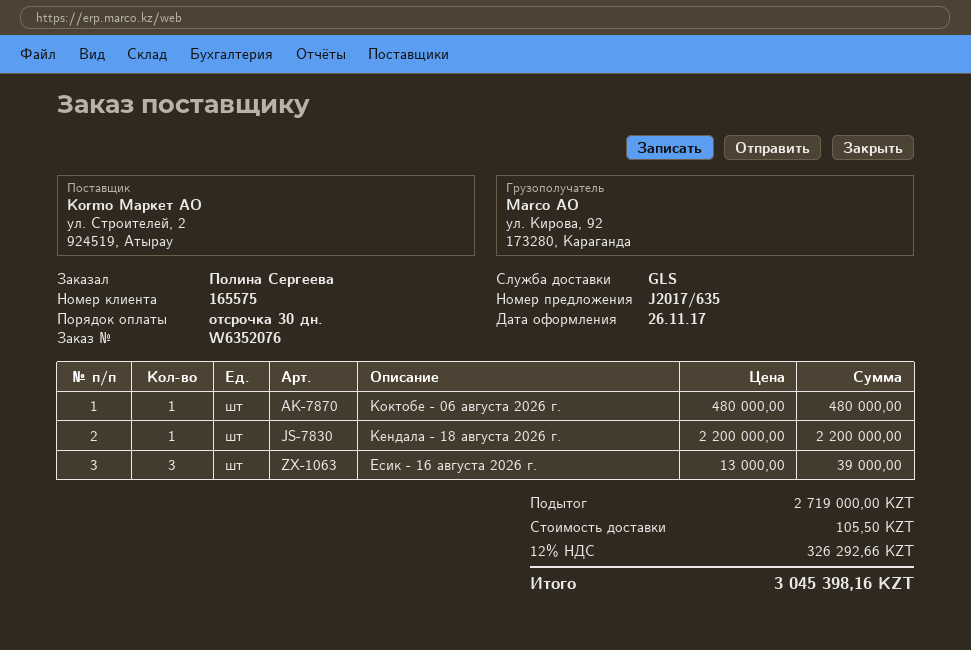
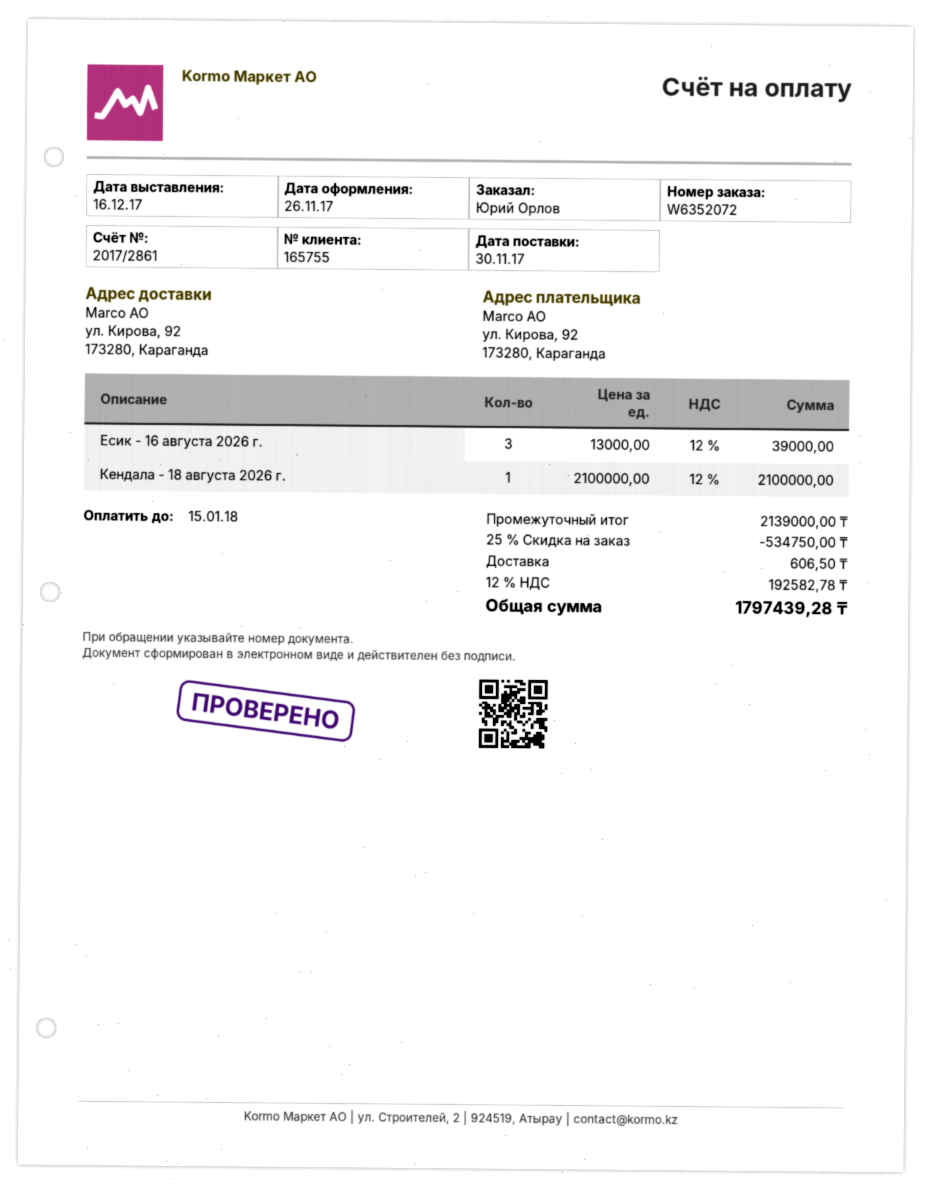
order number: W6352076 -> W6352072
customer number: 165575 -> 165755
ordered by: Полина Сергеева -> Юрий Орлов
Коктобе - 06 августа 2026 г.: 1 x 480000.00 = 480000.00 -> none
Кендала - 18 августа 2026 г.: 1 x 2200000.00 = 2200000.00 -> 1 x 2100000.00 = 2100000.00
subtotal: 2719000.00 -> 2139000.00
discount: none -> 25% = 534750.00
shipping: 105.50 -> 606.50
tax: 12% = 326292.66 -> 12% = 192582.78
total: 3045398.16 -> 1797439.28

